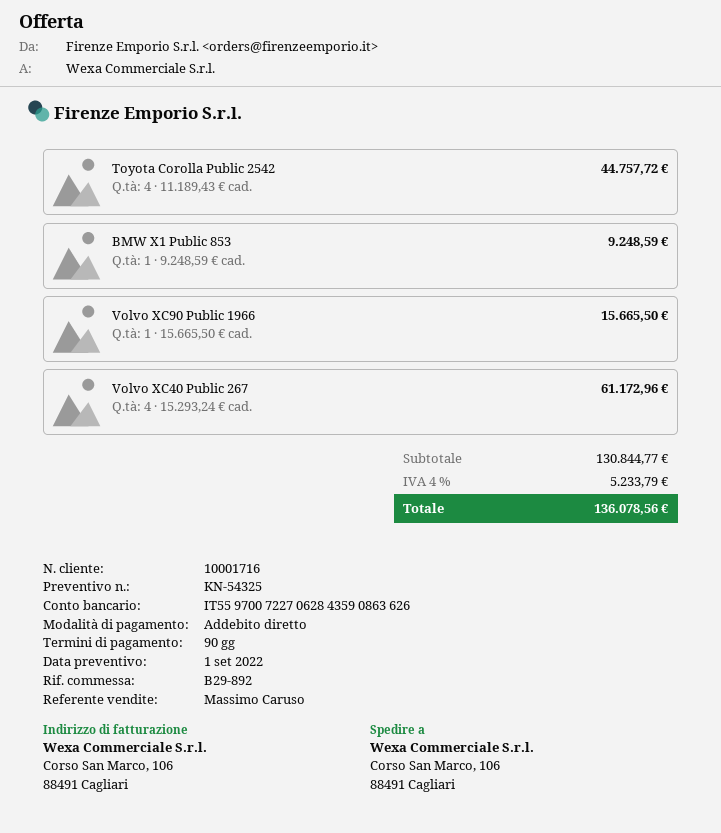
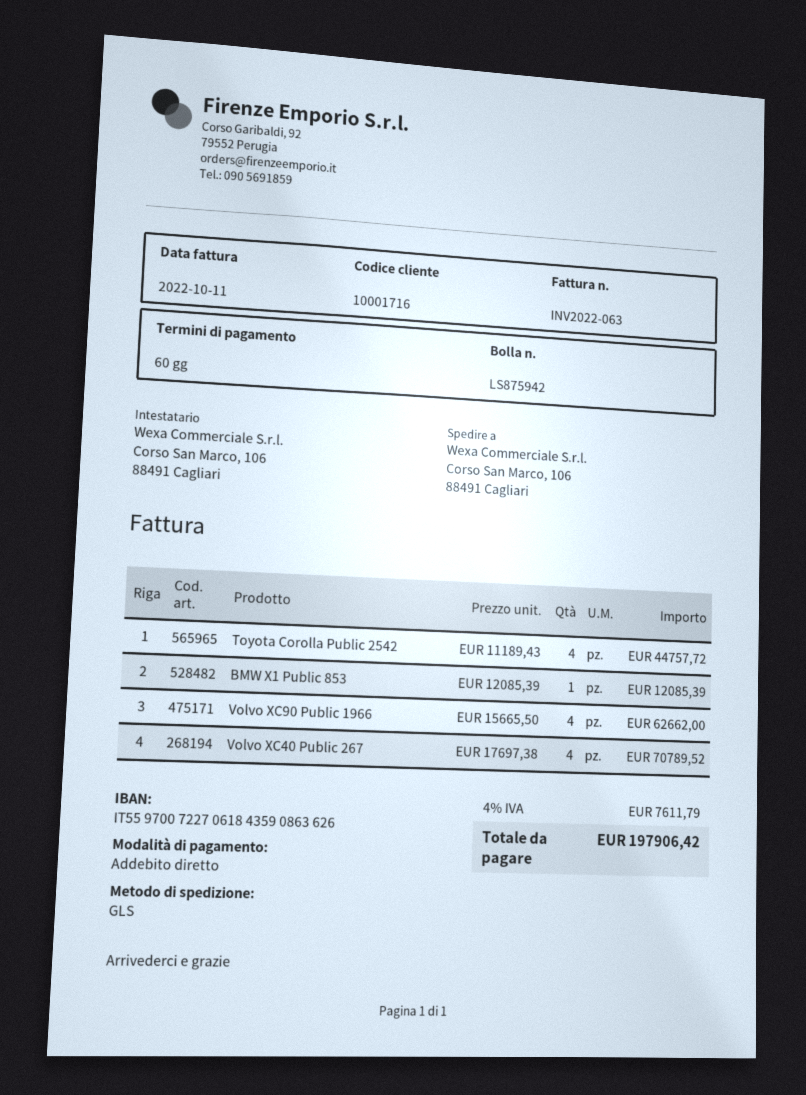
payment terms: 90 days -> 60 days
bank account: IT5597007227062843590863626 -> IT5597007227061843590863626
BMW X1 Public 853: 1 x 9248.59 = 9248.59 -> 1 x 12085.39 = 12085.39
Volvo XC90 Public 1966: 1 x 15665.50 = 15665.50 -> 4 x 15665.50 = 62662.00
Volvo XC40 Public 267: 4 x 15293.24 = 61172.96 -> 4 x 17697.38 = 70789.52
tax: 4% = 5233.79 -> 4% = 7611.79
total: 136078.56 -> 197906.42

